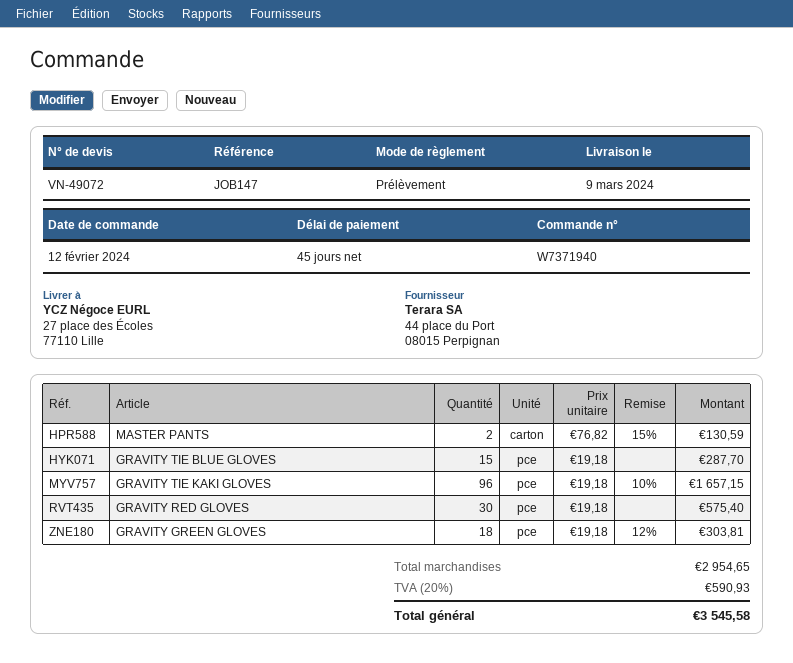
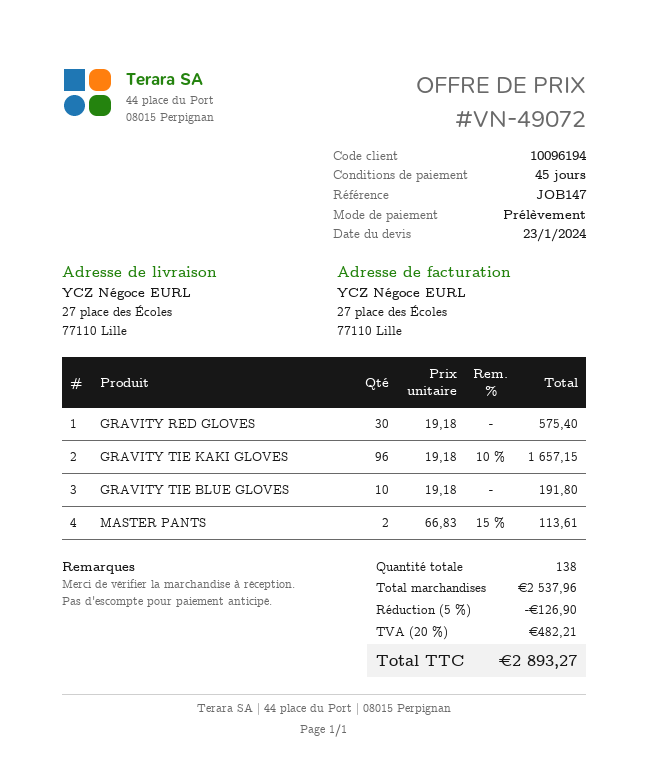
MASTER PANTS: 2 x 76.82 - 15% = 130.59 -> 2 x 66.83 - 15% = 113.61
GRAVITY TIE BLUE GLOVES: 15 x 19.18 = 287.70 -> 10 x 19.18 = 191.80
GRAVITY GREEN GLOVES: 18 x 19.18 - 12% = 303.81 -> none
subtotal: 2954.65 -> 2537.96
discount: none -> 5% = 126.90
tax: 20% = 590.93 -> 20% = 482.21
total: 3545.58 -> 2893.27

